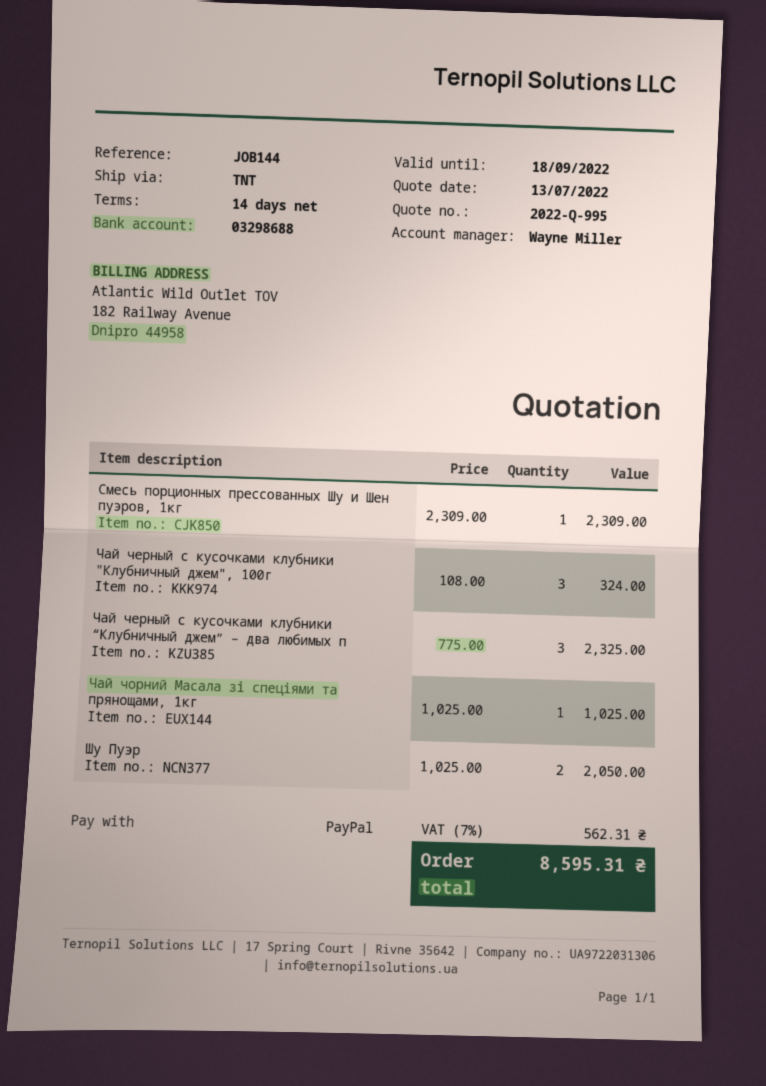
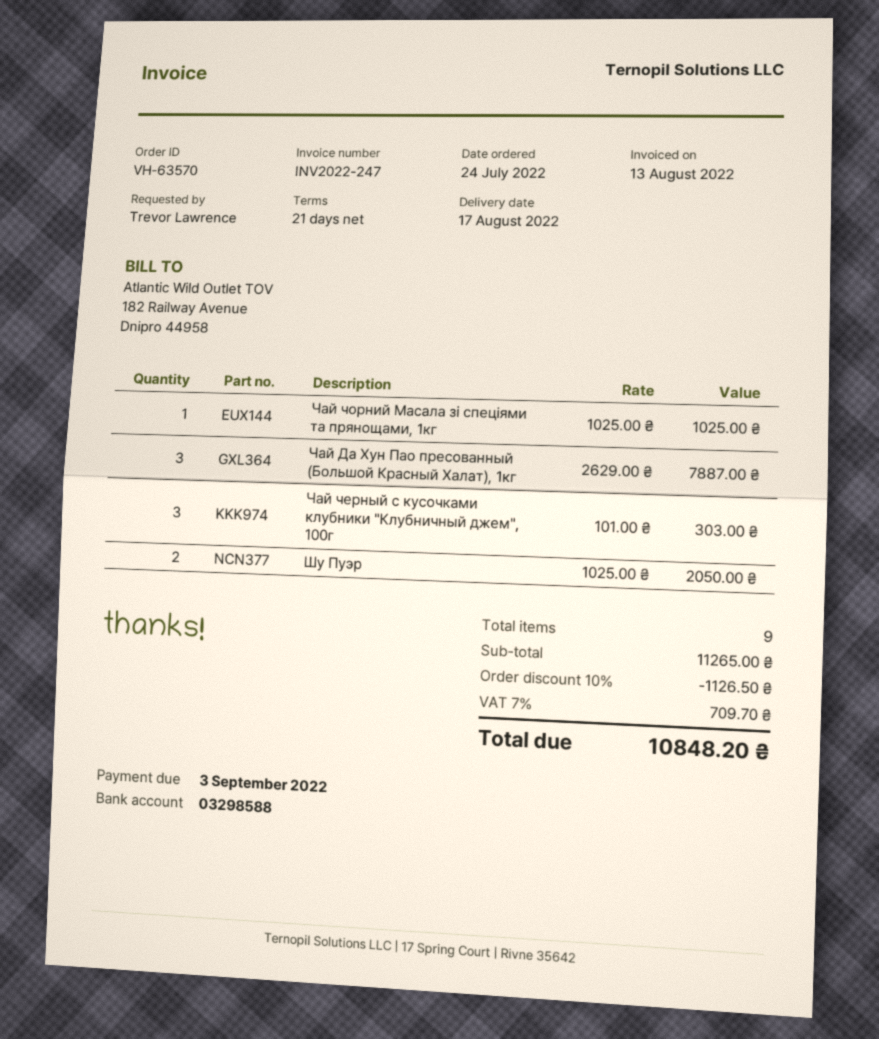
payment terms: 14 days -> 21 days
bank account: 03298688 -> 03298588
Смесь порционных прессованных Шу и Шен пуэров, 1кг: 1 x 2309.00 = 2309.00 -> none
Чай черный с кусочками клубники "Клубничный джем", 100г: 3 x 108.00 = 324.00 -> 3 x 101.00 = 303.00
Чай черный с кусочками клубники “Клубничный джем” – два любимых п: 3 x 775.00 = 2325.00 -> none
Чай Да Хун Пао пресованный (Большой Красный Халат), 1кг: none -> 3 x 2629.00 = 7887.00
discount: none -> 10% = 1126.50
tax: 7% = 562.31 -> 7% = 709.70
total: 8595.31 -> 10848.20

